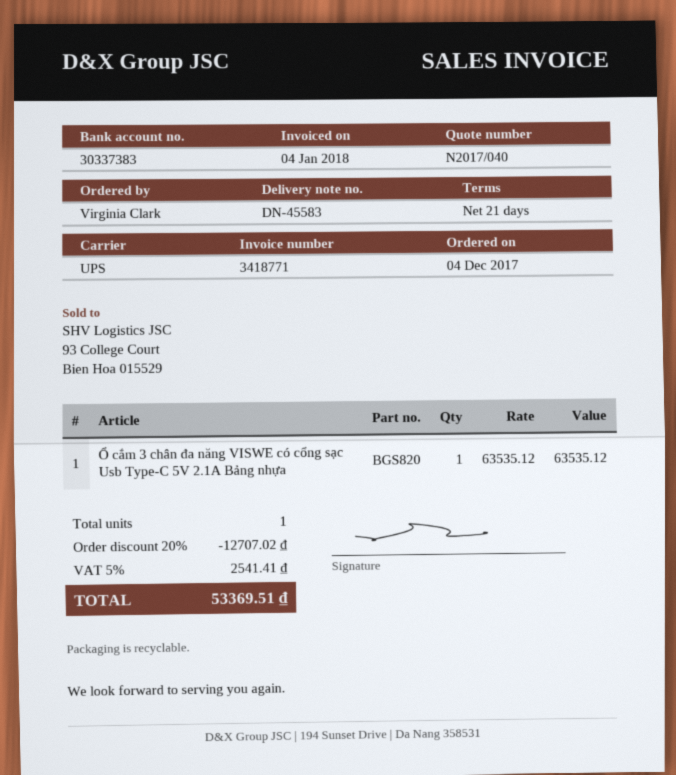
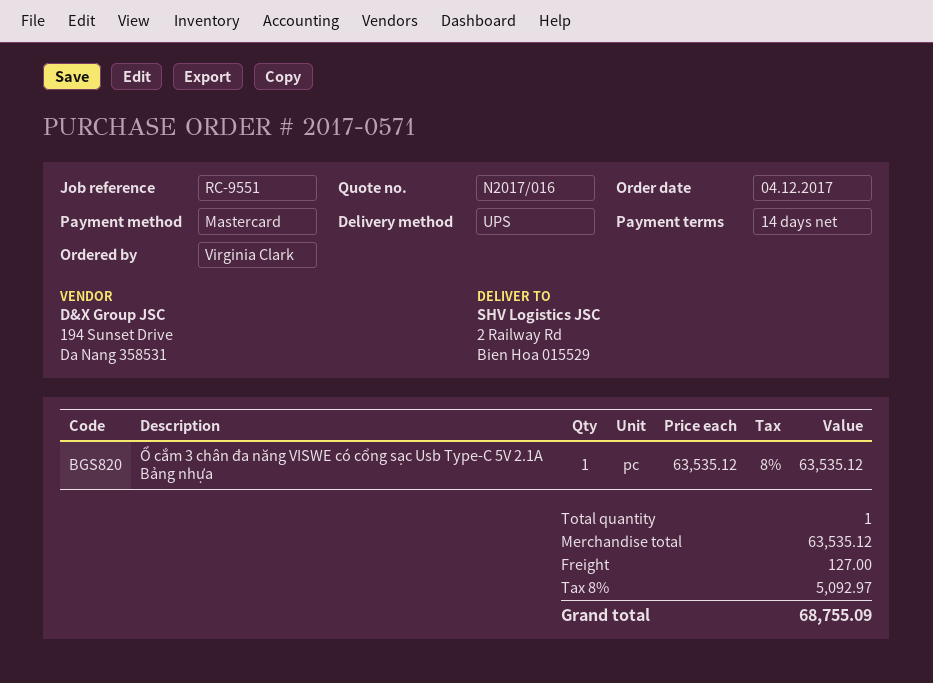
quote number: N2017/040 -> N2017/016
payment terms: 21 days -> 14 days
discount: 20% = 12707.02 -> none
shipping: none -> 127.00
tax: 5% = 2541.41 -> 8% = 5092.97
total: 53369.51 -> 68755.09

